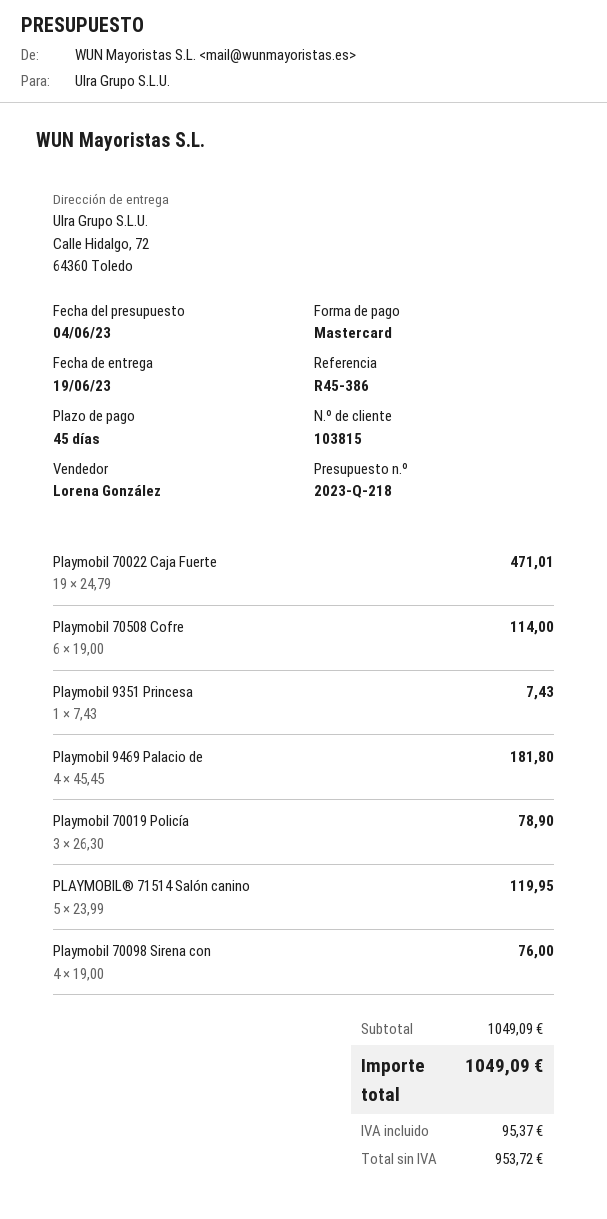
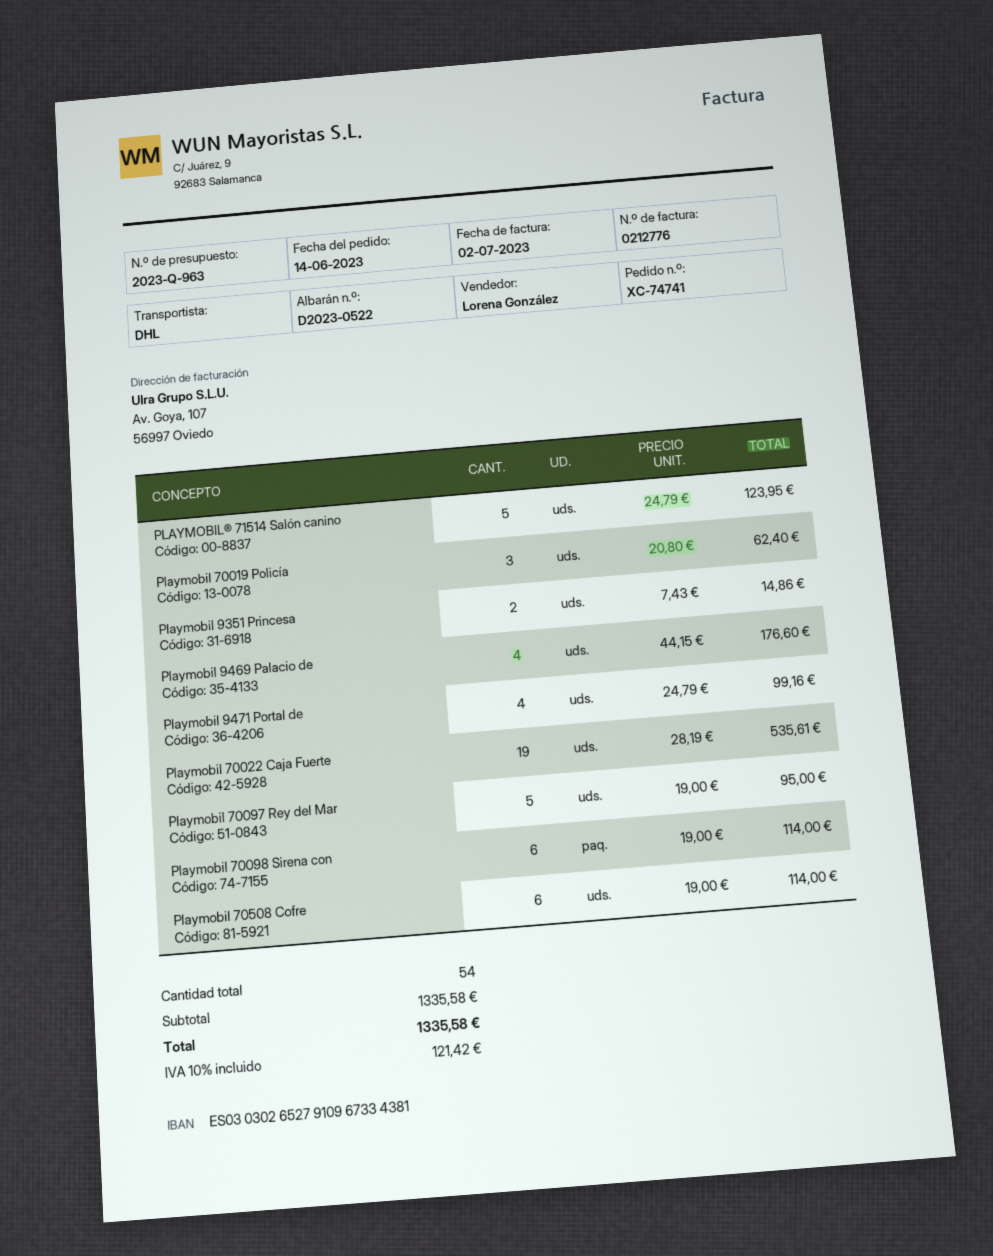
quote number: 2023-Q-218 -> 2023-Q-963
Playmobil 70022 Caja Fuerte: 19 x 24.79 = 471.01 -> 19 x 28.19 = 535.61
Playmobil 9351 Princesa: 1 x 7.43 = 7.43 -> 2 x 7.43 = 14.86
Playmobil 9469 Palacio de: 4 x 45.45 = 181.80 -> 4 x 44.15 = 176.60
Playmobil 70019 Policía: 3 x 26.30 = 78.90 -> 3 x 20.80 = 62.40
PLAYMOBIL® 71514 Salón canino: 5 x 23.99 = 119.95 -> 5 x 24.79 = 123.95
Playmobil 70098 Sirena con: 4 x 19.00 = 76.00 -> 6 x 19.00 = 114.00
Playmobil 9471 Portal de: none -> 4 x 24.79 = 99.16
Playmobil 70097 Rey del Mar: none -> 5 x 19.00 = 95.00
subtotal: 1049.09 -> 1335.58
tax: 95.37 -> 121.42
total: 1049.09 -> 1335.58

